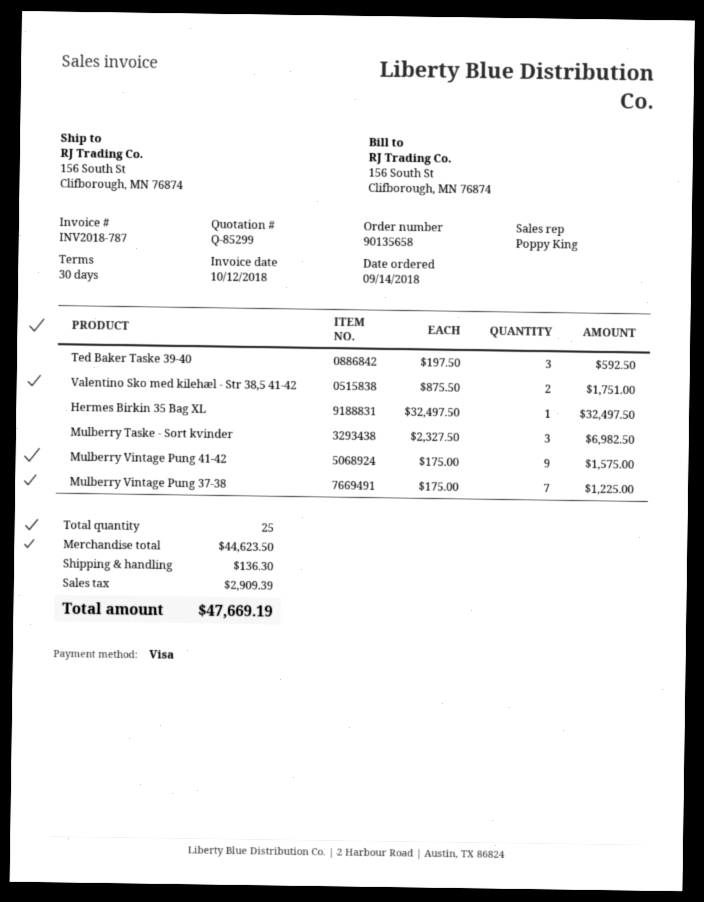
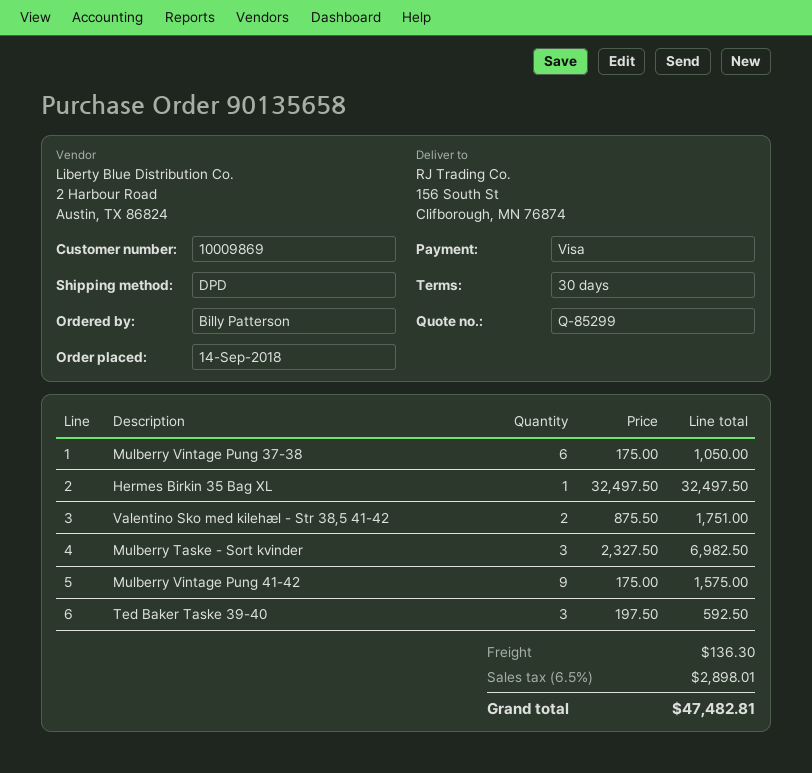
Mulberry Vintage Pung 37-38: 7 x 175.00 = 1225.00 -> 6 x 175.00 = 1050.00
tax: 2909.39 -> 2898.01
total: 47669.19 -> 47482.81

